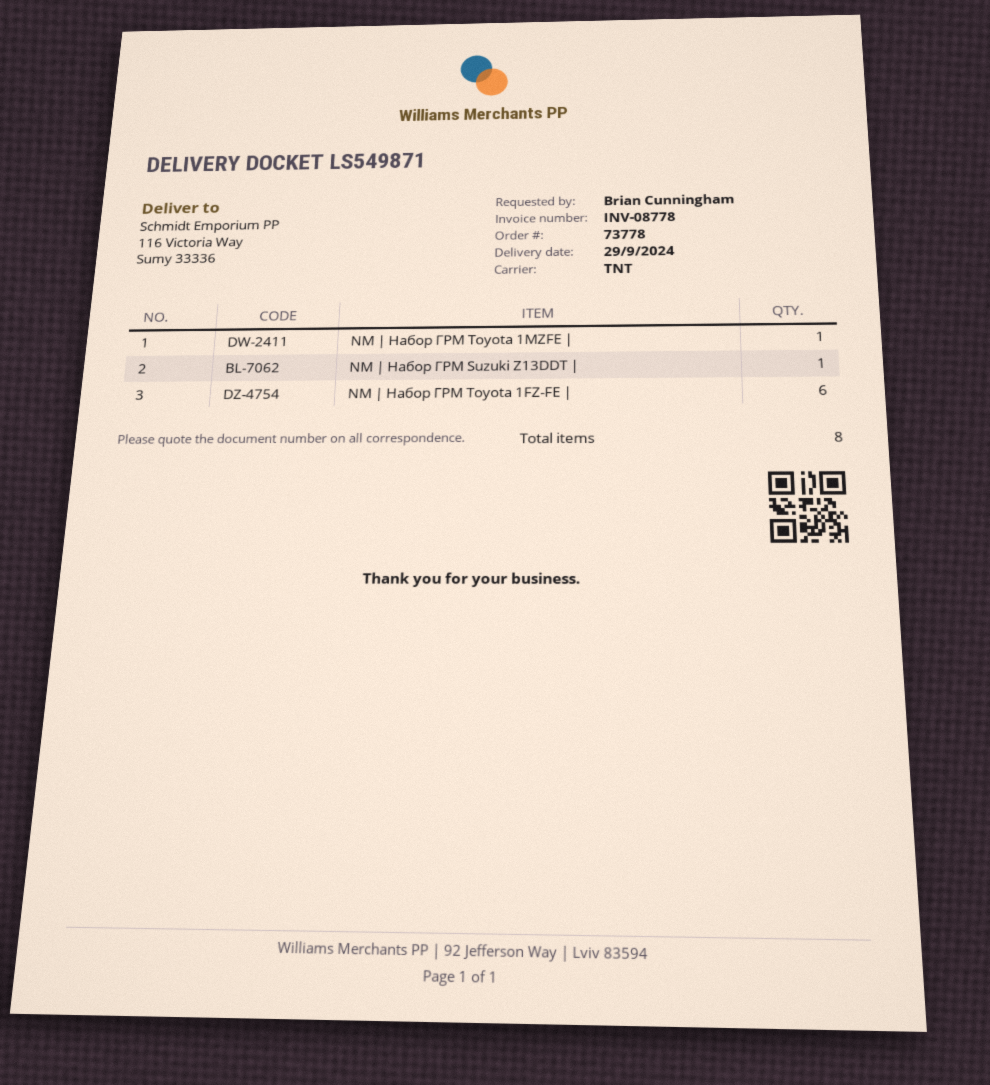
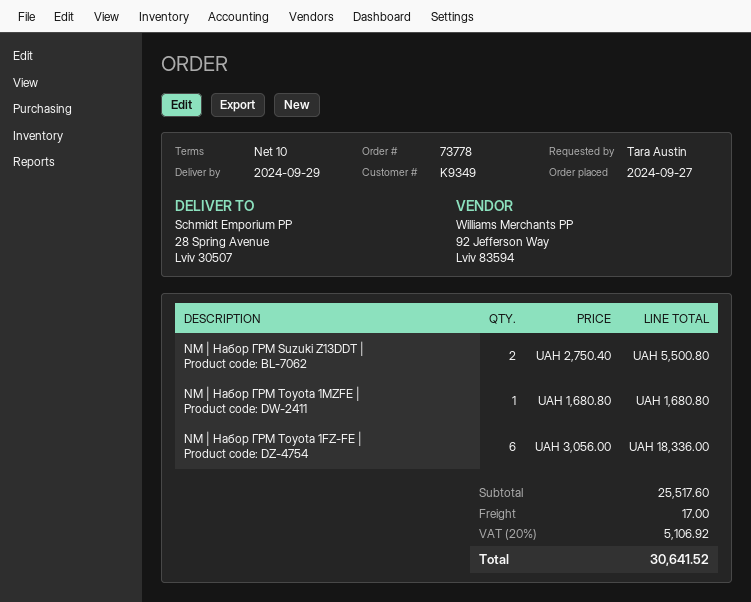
ordered by: Brian Cunningham -> Tara Austin
ship to: 116 Victoria Way, Sumy 33336 -> 28 Spring Avenue, Lviv 30507
NM | Набор ГРМ Suzuki Z13DDT |: 1 -> 2

